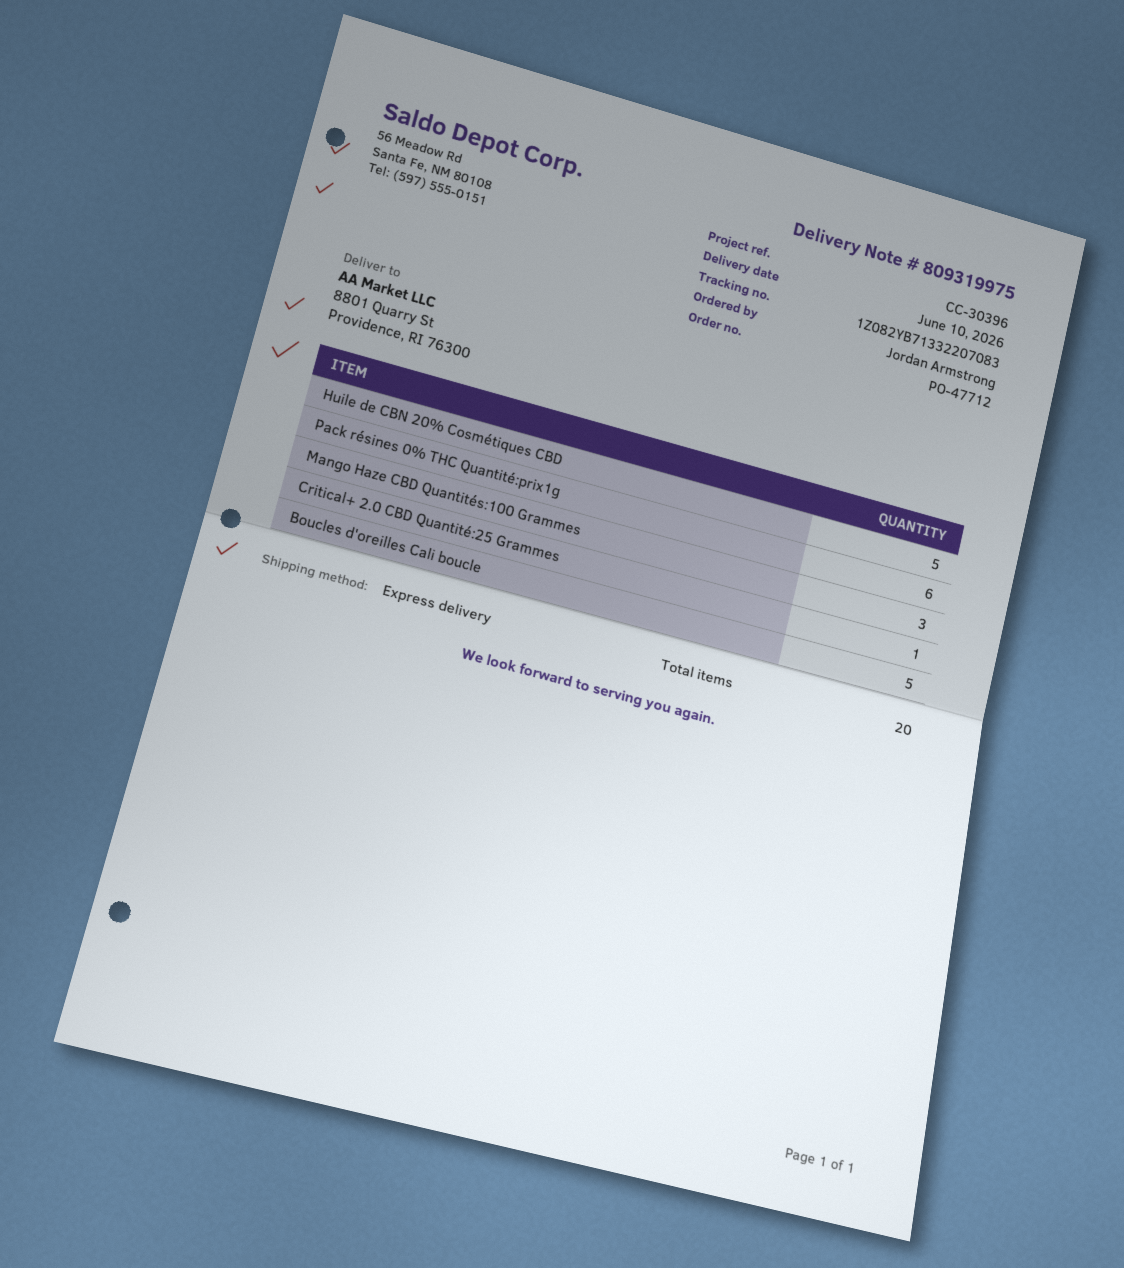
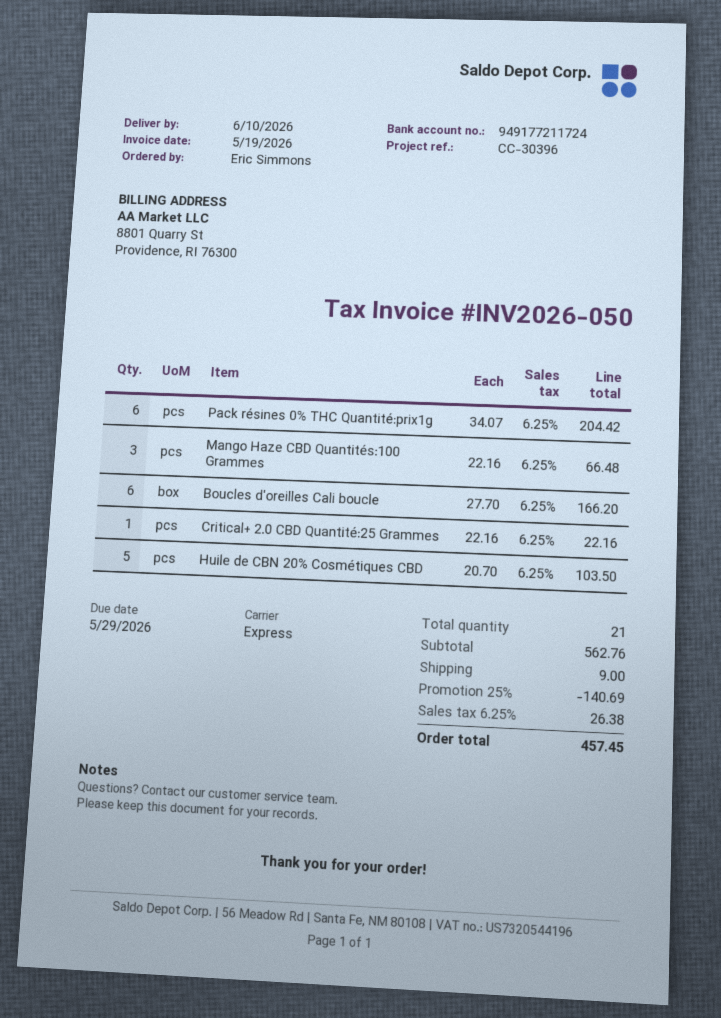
ordered by: Jordan Armstrong -> Eric Simmons
Boucles d'oreilles Cali boucle: 5 -> 6
total quantity: 20 -> 21

